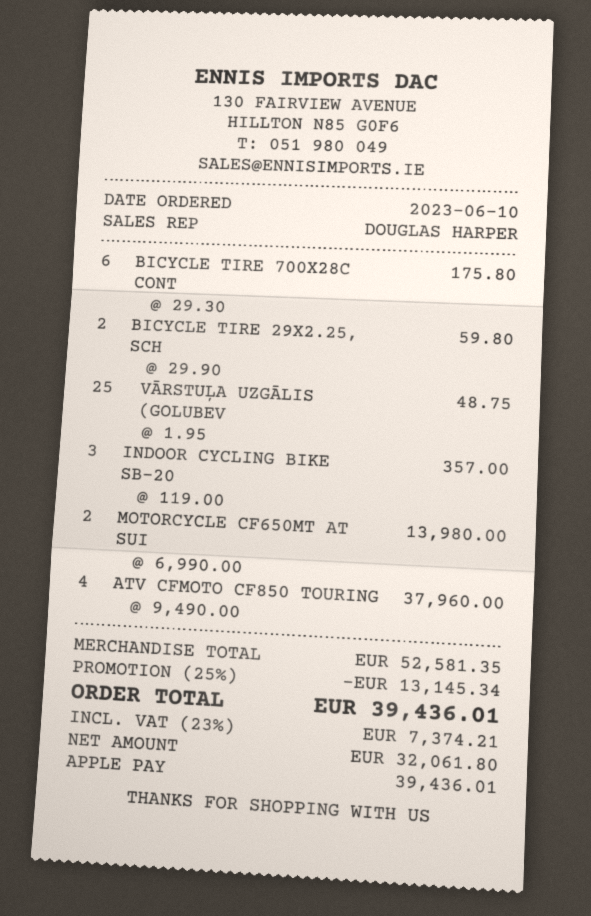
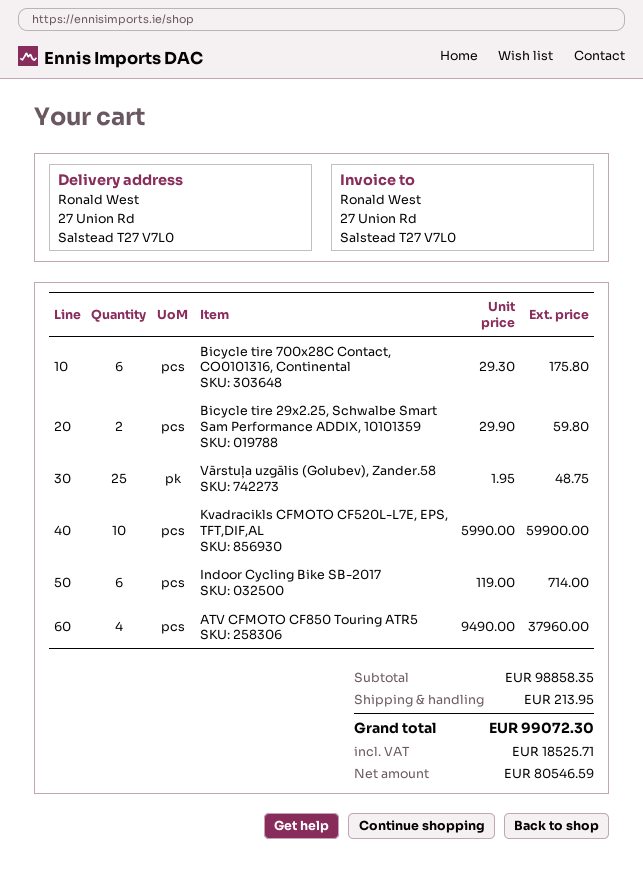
INDOOR CYCLING BIKE SB-20: 3 x 119.00 = 357.00 -> 6 x 119.00 = 714.00
MOTORCYCLE CF650MT AT SUI: 2 x 6990.00 = 13980.00 -> none
Kvadracikls CFMOTO CF520L-L7E, EPS, TFT,DIF,AL: none -> 10 x 5990.00 = 59900.00
subtotal: 52581.35 -> 98858.35
discount: 25% = 13145.34 -> none
shipping: none -> 213.95
net: 32061.80 -> 80546.59
tax: 7374.21 -> 18525.71
total: 39436.01 -> 99072.30

